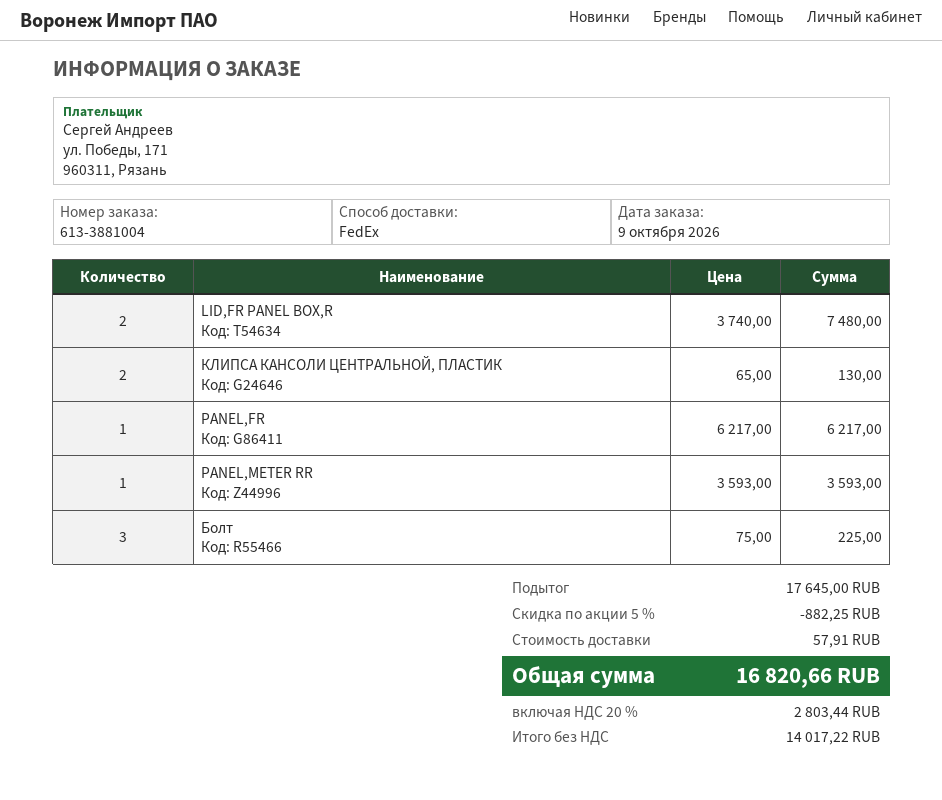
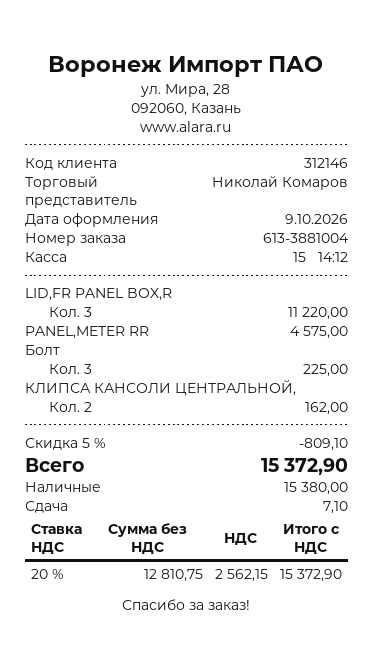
LID,FR PANEL BOX,R: 2 for 7480.00 -> 3 for 11220.00
КЛИПСА КАНСОЛИ ЦЕНТРАЛЬНОЙ, ПЛАСТИК: 2 for 130.00 -> 2 for 162.00
PANEL,FR: 1 for 6217.00 -> none
PANEL,METER RR: 1 for 3593.00 -> 1 for 4575.00
discount: 5% = 882.25 -> 5% = 809.10
shipping: 57.91 -> none
net: 14017.22 -> 12810.75
tax: 20% = 2803.44 -> 20% = 2562.15
total: 16820.66 -> 15372.90

